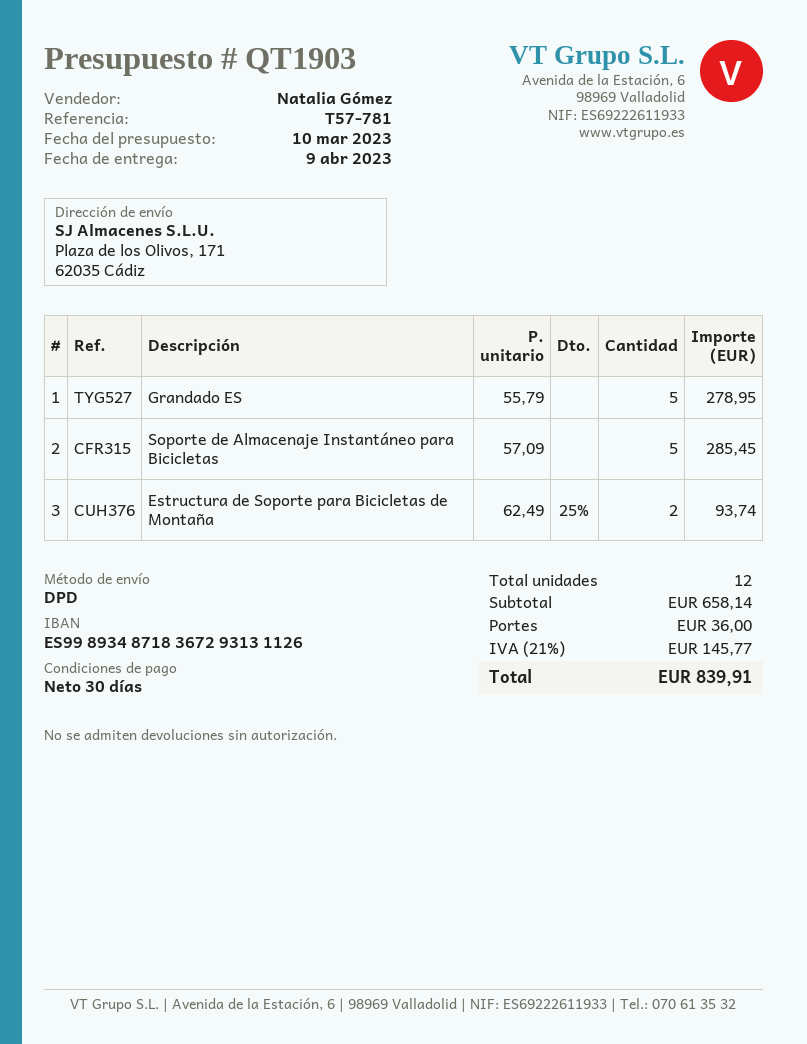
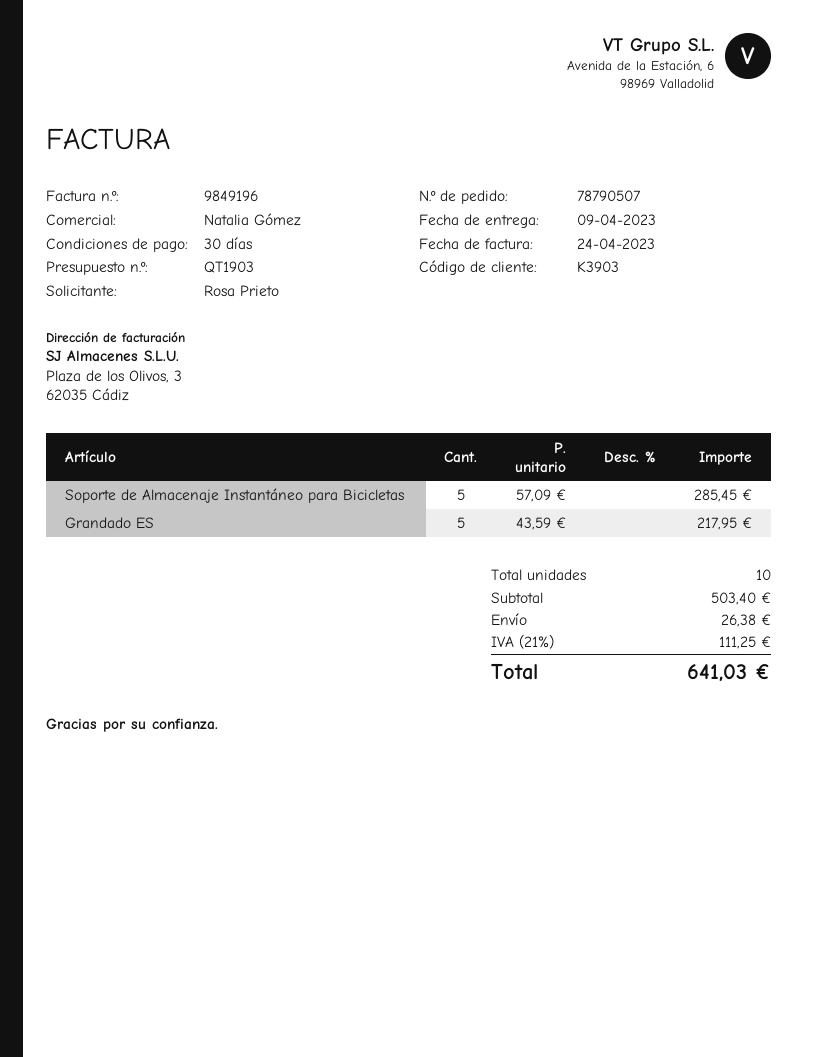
Grandado ES: 5 x 55.79 = 278.95 -> 5 x 43.59 = 217.95
Estructura de Soporte para Bicicletas de Montaña: 2 x 62.49 - 25% = 93.74 -> none
total quantity: 12 -> 10
subtotal: 658.14 -> 503.40
shipping: 36.00 -> 26.38
tax: 21% = 145.77 -> 21% = 111.25
total: 839.91 -> 641.03

